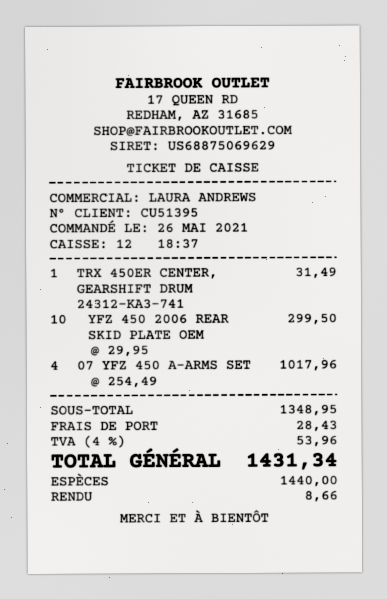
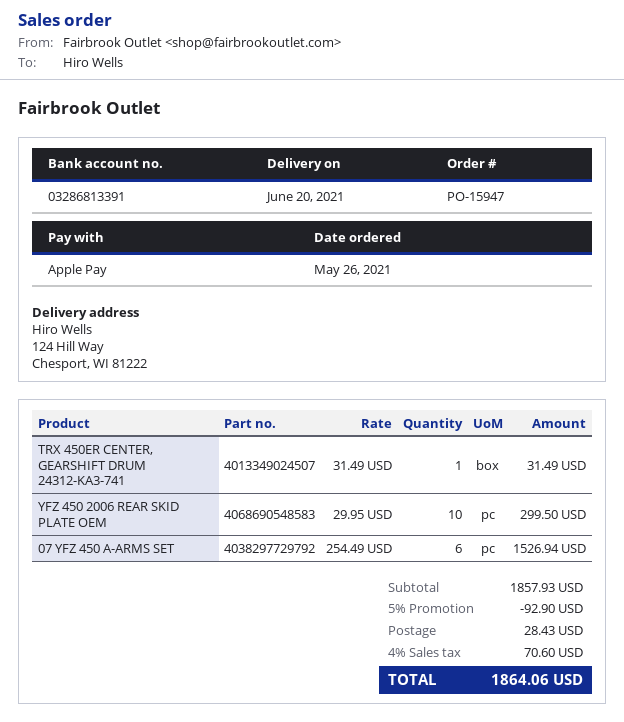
payment method: cash -> Apple Pay
07 YFZ 450 A-ARMS SET: 4 x 254.49 = 1017.96 -> 6 x 254.49 = 1526.94
subtotal: 1348.95 -> 1857.93
discount: none -> 5% = 92.90
tax: 4% = 53.96 -> 4% = 70.60
total: 1431.34 -> 1864.06

